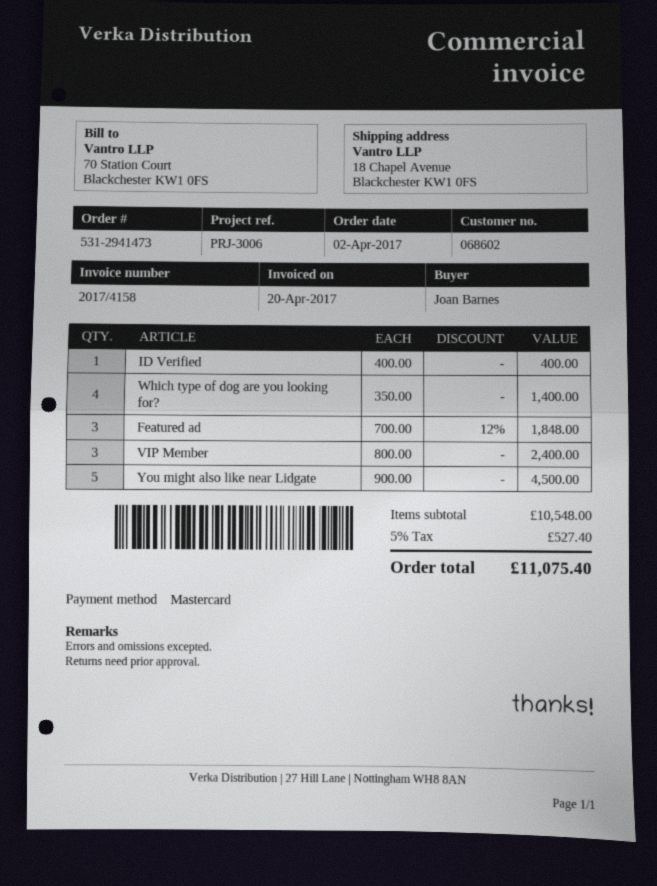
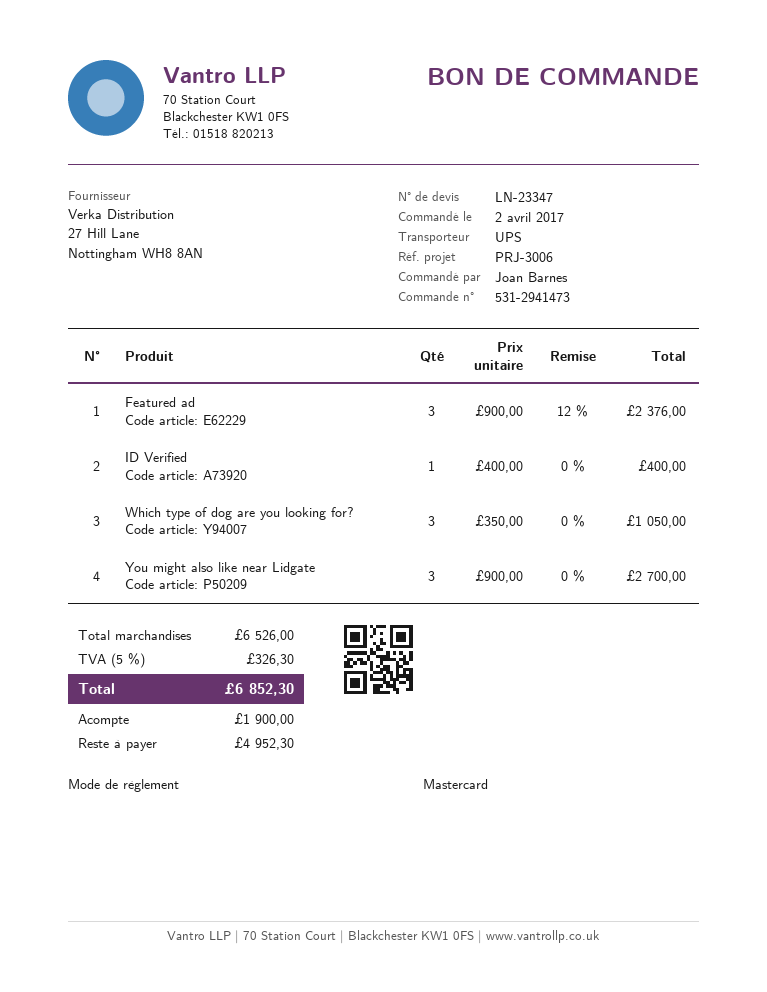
Which type of dog are you looking for?: 4 x 350.00 = 1400.00 -> 3 x 350.00 = 1050.00
Featured ad: 3 x 700.00 - 12% = 1848.00 -> 3 x 900.00 - 12% = 2376.00
VIP Member: 3 x 800.00 = 2400.00 -> none
You might also like near Lidgate: 5 x 900.00 = 4500.00 -> 3 x 900.00 = 2700.00
subtotal: 10548.00 -> 6526.00
tax: 5% = 527.40 -> 5% = 326.30
total: 11075.40 -> 6852.30

